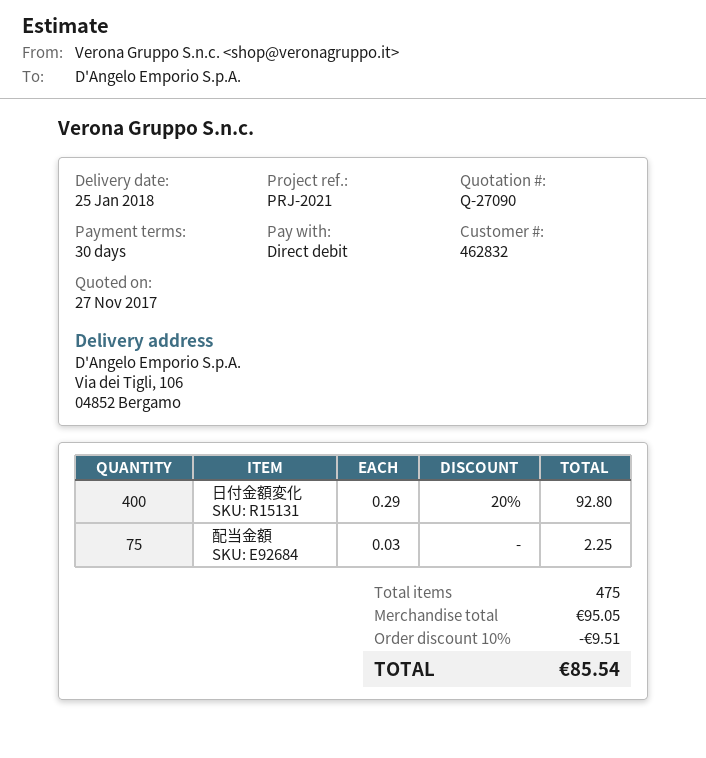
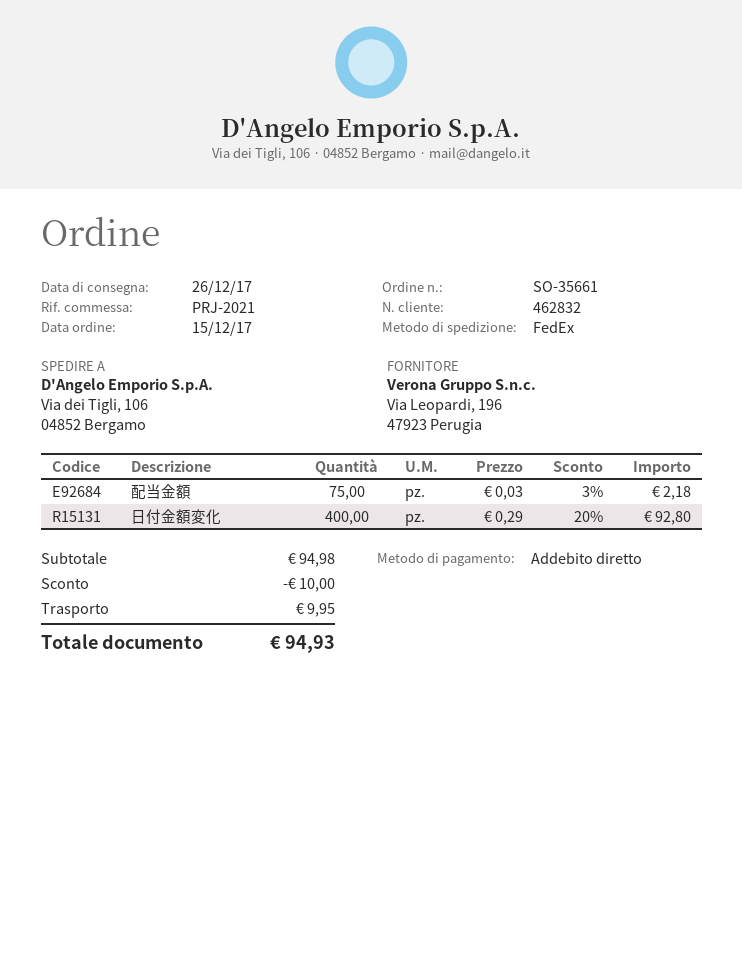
delivery date: 2018-01-25 -> 2017-12-26
配当金額: 75 x 0.03 = 2.25 -> 75 x 0.03 - 3% = 2.18
subtotal: 95.05 -> 94.98
discount: 9.51 -> 10.00
shipping: none -> 9.95
total: 85.54 -> 94.93

